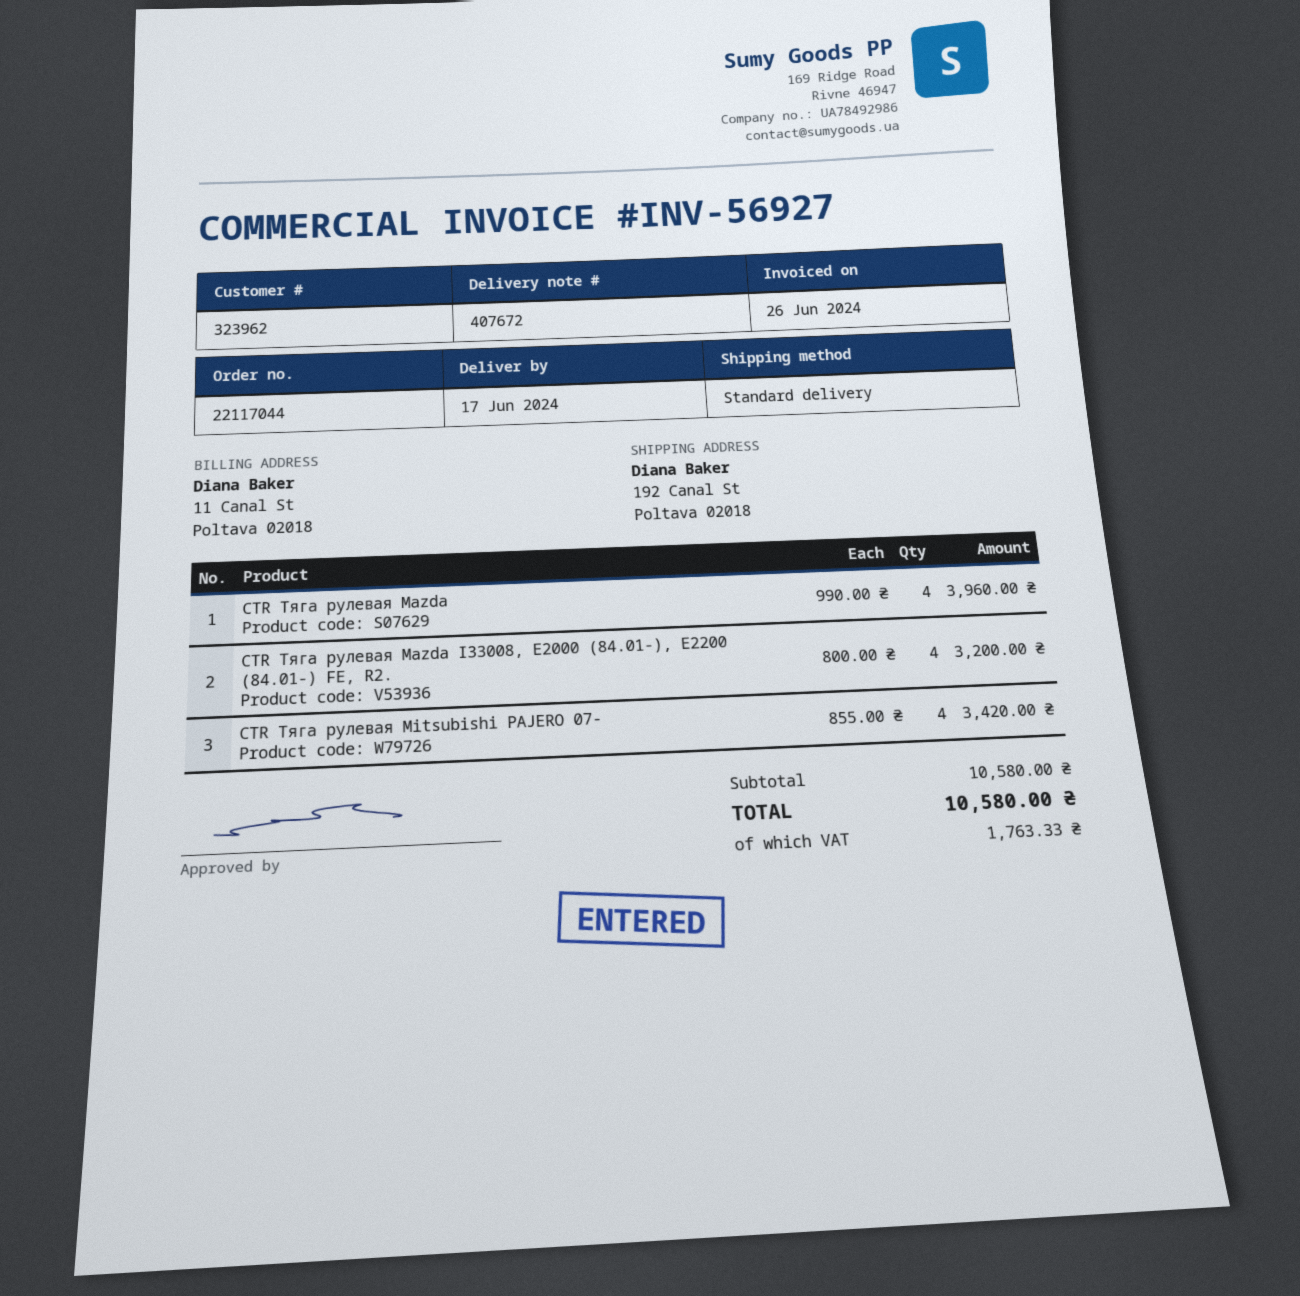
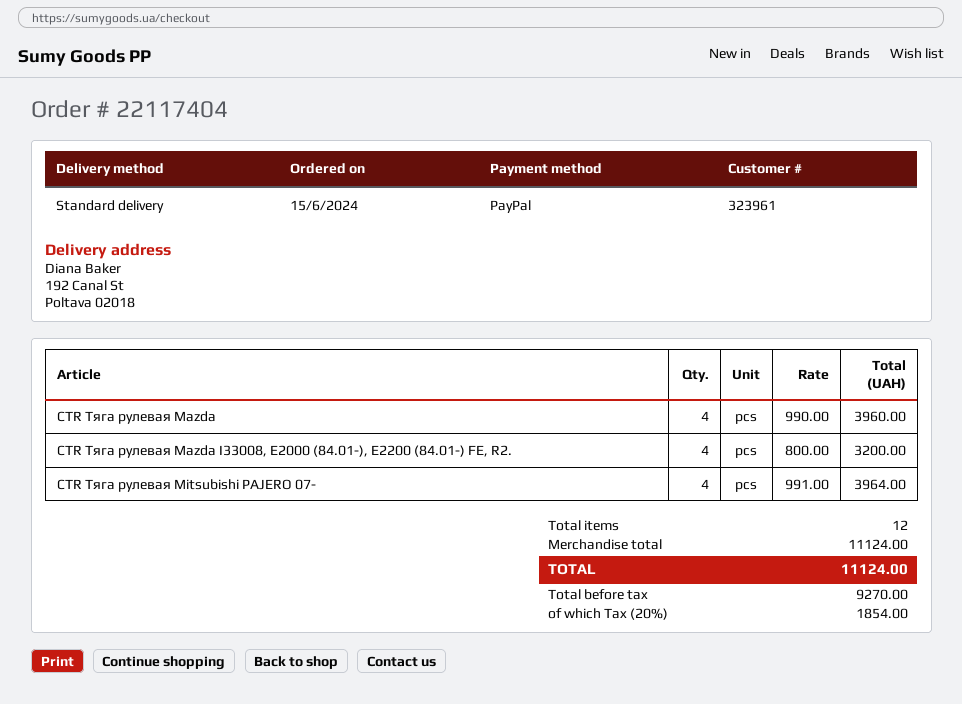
order number: 22117044 -> 22117404
customer number: 323962 -> 323961
CTR Тяга рулевая Mitsubishi PAJERO 07-: 4 x 855.00 = 3420.00 -> 4 x 991.00 = 3964.00
subtotal: 10580.00 -> 11124.00
tax: 1763.33 -> 1854.00
total: 10580.00 -> 11124.00

